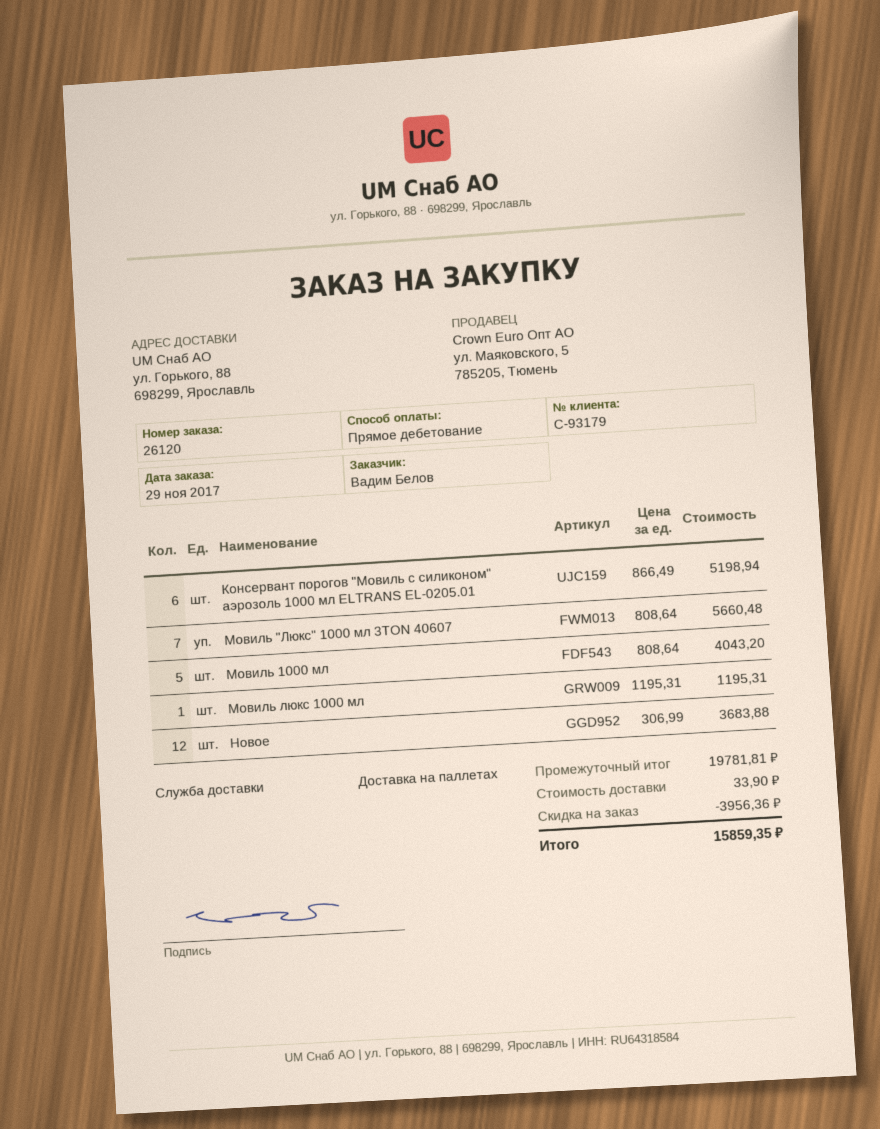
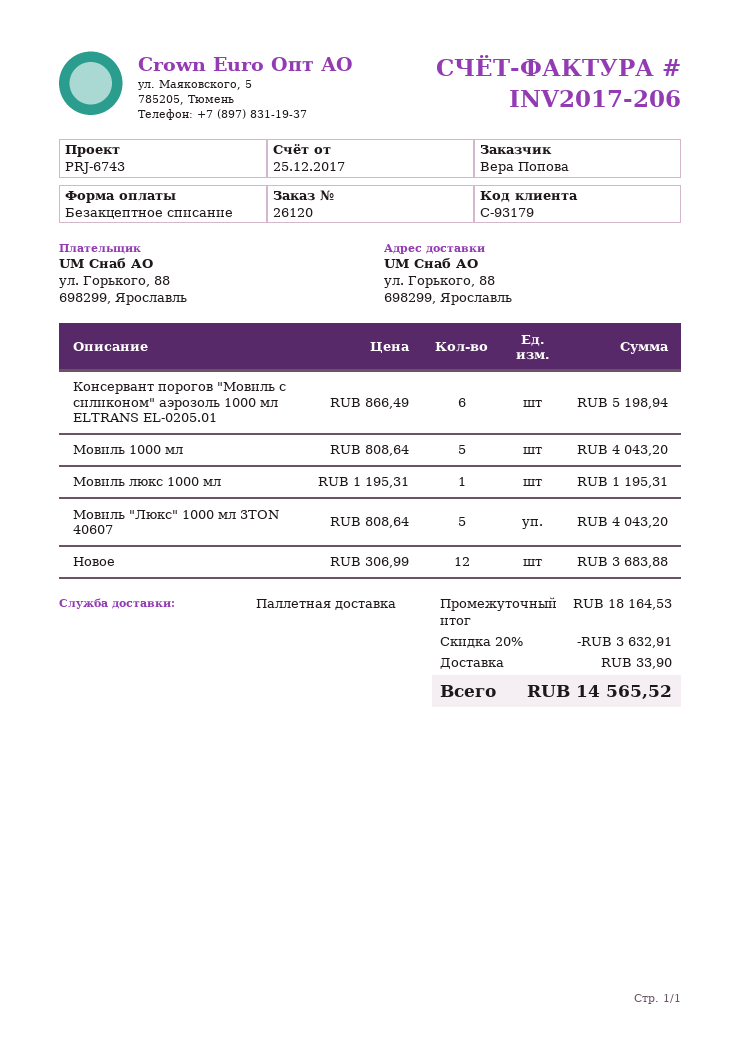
ordered by: Вадим Белов -> Вера Попова
Мовиль "Люкс" 1000 мл 3TON 40607: 7 x 808.64 = 5660.48 -> 5 x 808.64 = 4043.20
subtotal: 19781.81 -> 18164.53
discount: 3956.36 -> 3632.91
total: 15859.35 -> 14565.52

